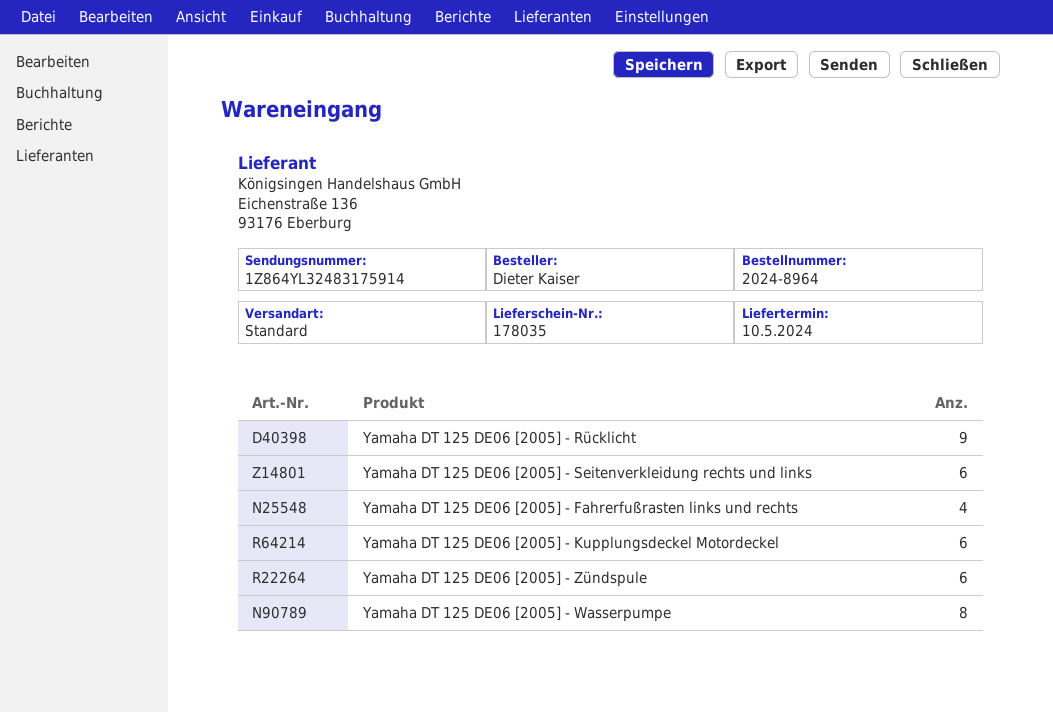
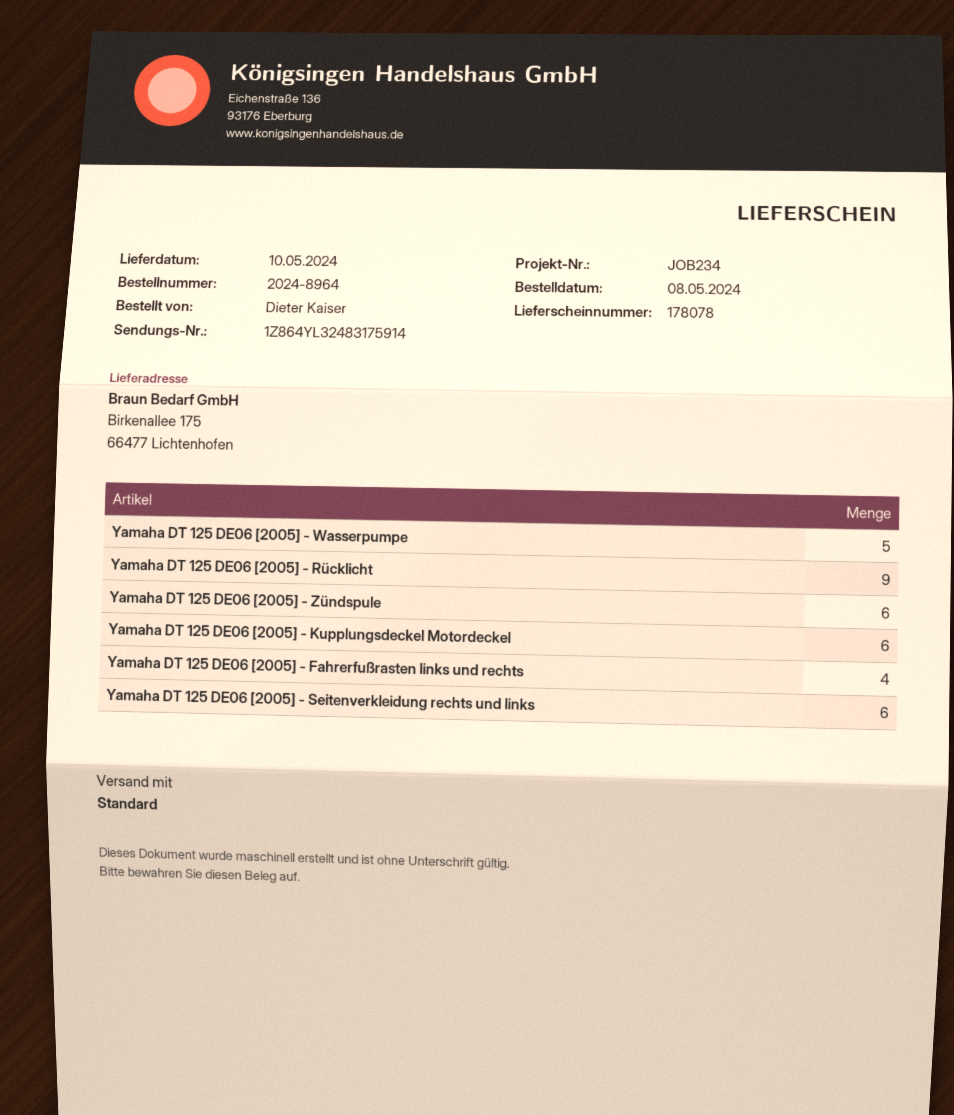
delivery note number: 178035 -> 178078
Yamaha DT 125 DE06 [2005] - Wasserpumpe: 8 -> 5

